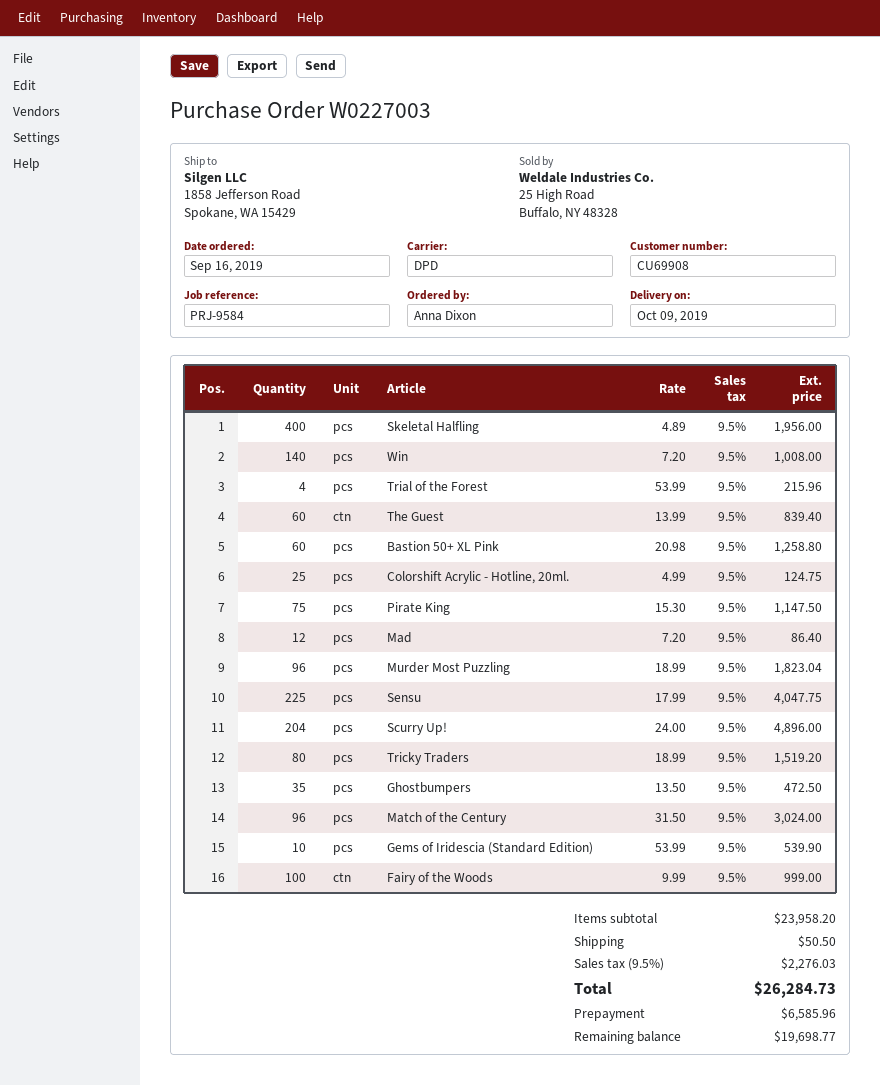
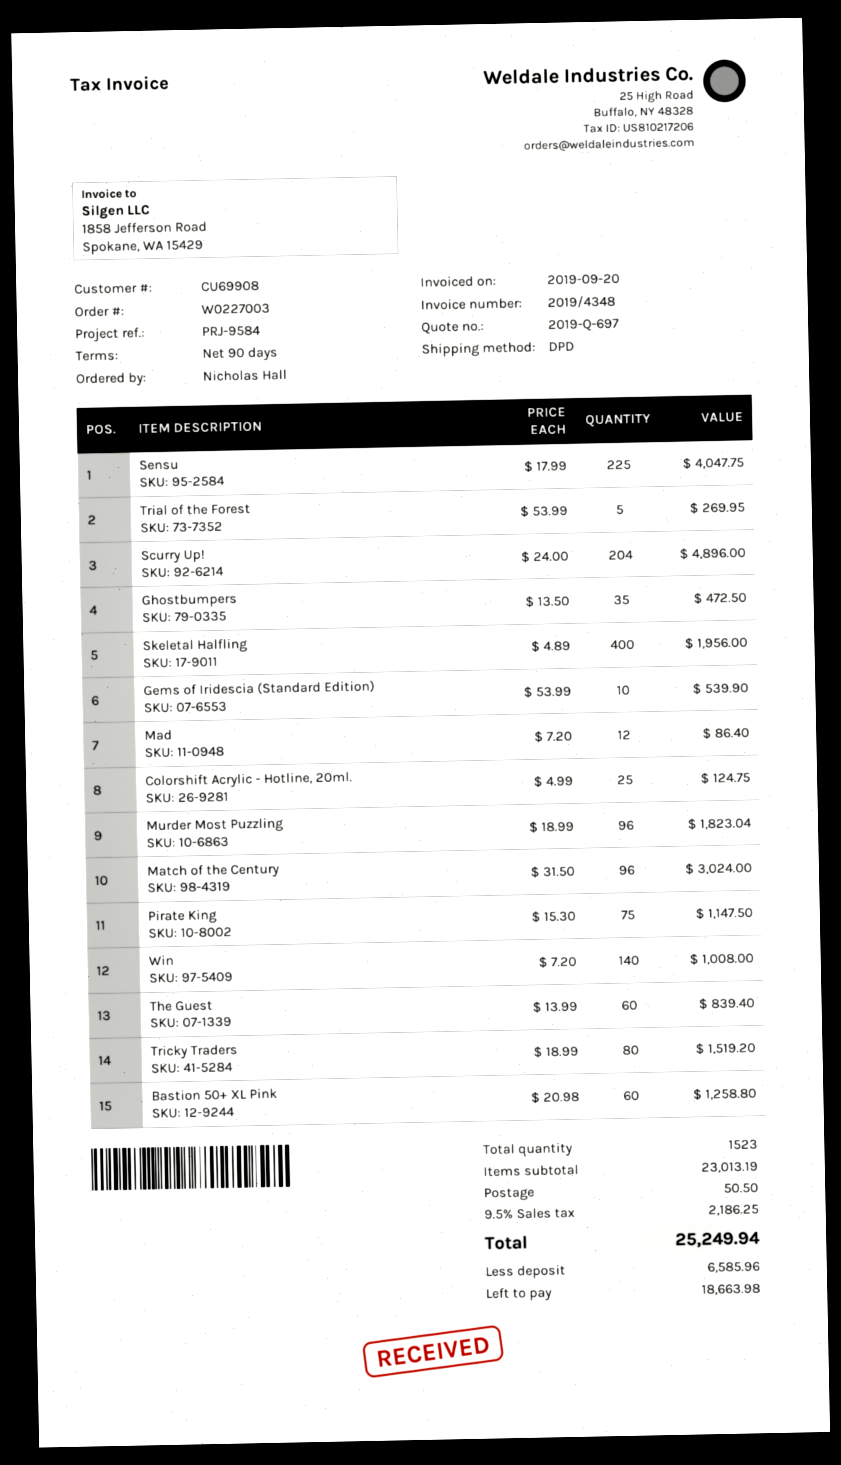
ordered by: Anna Dixon -> Nicholas Hall
Trial of the Forest: 4 x 53.99 = 215.96 -> 5 x 53.99 = 269.95
Fairy of the Woods: 100 x 9.99 = 999.00 -> none
subtotal: 23958.20 -> 23013.19
tax: 9.5% = 2276.03 -> 9.5% = 2186.25
total: 26284.73 -> 25249.94
balance: 19698.77 -> 18663.98

